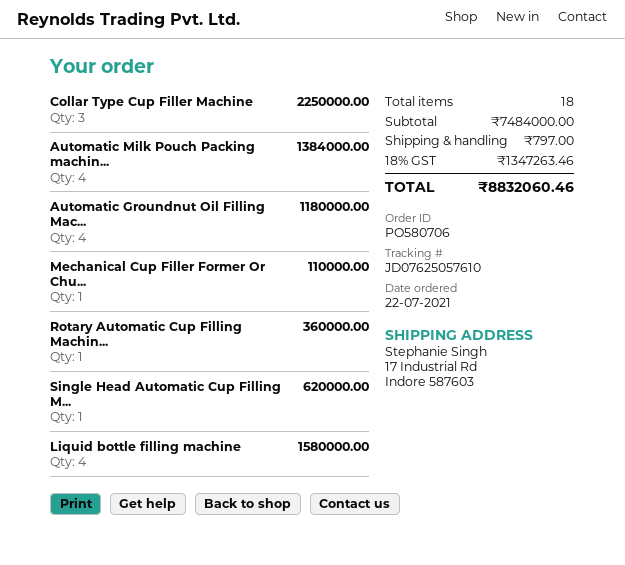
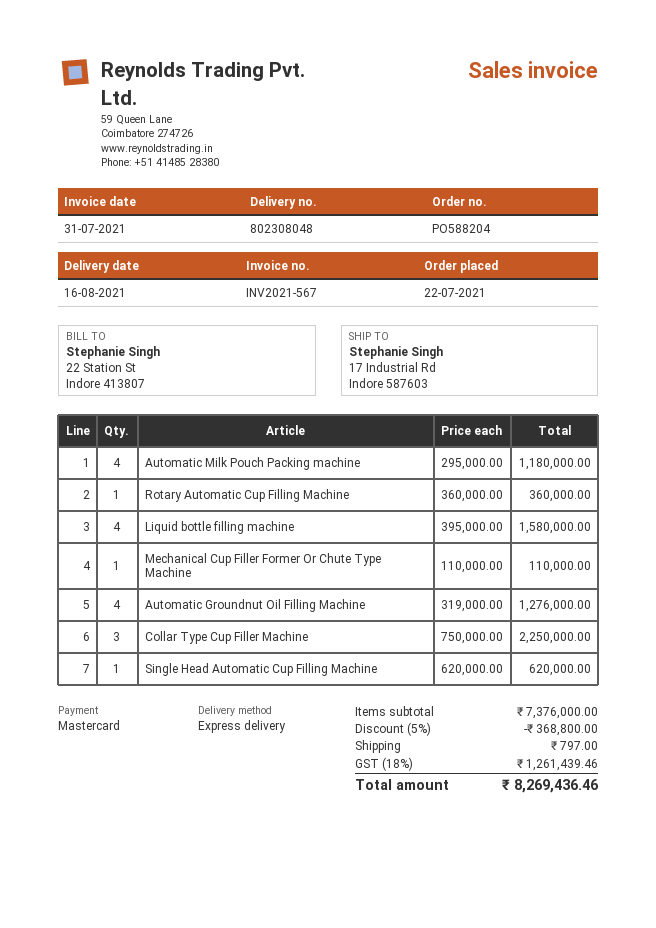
order number: PO580706 -> PO588204
Automatic Milk Pouch Packing machin...: 4 for 1384000.00 -> 4 for 1180000.00
Automatic Groundnut Oil Filling Mac...: 4 for 1180000.00 -> 4 for 1276000.00
subtotal: 7484000.00 -> 7376000.00
discount: none -> 5% = 368800.00
tax: 18% = 1347263.46 -> 18% = 1261439.46
total: 8832060.46 -> 8269436.46

